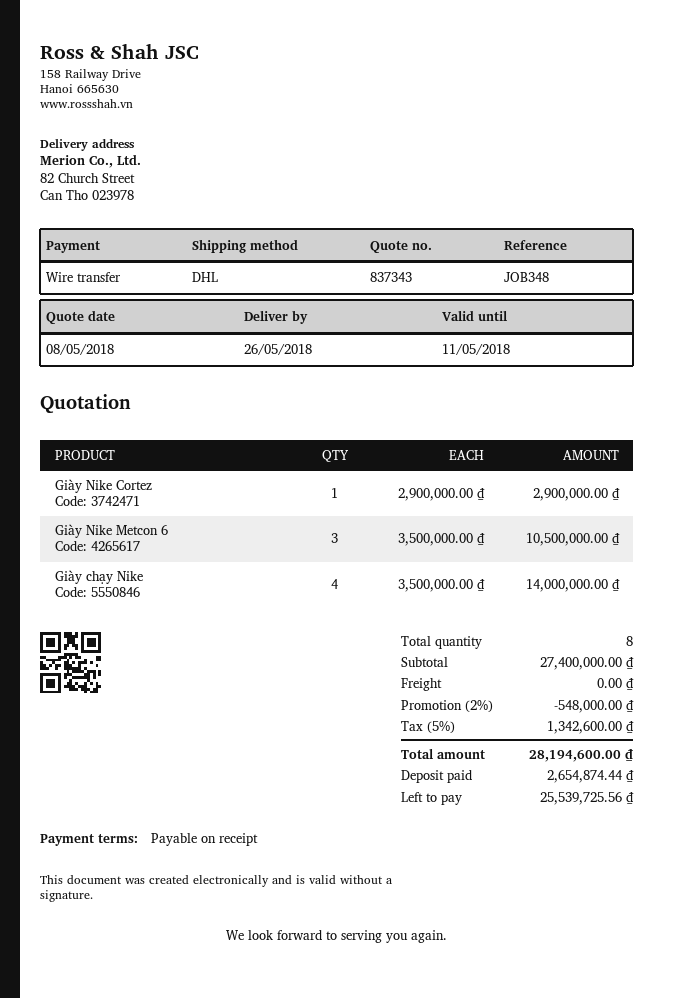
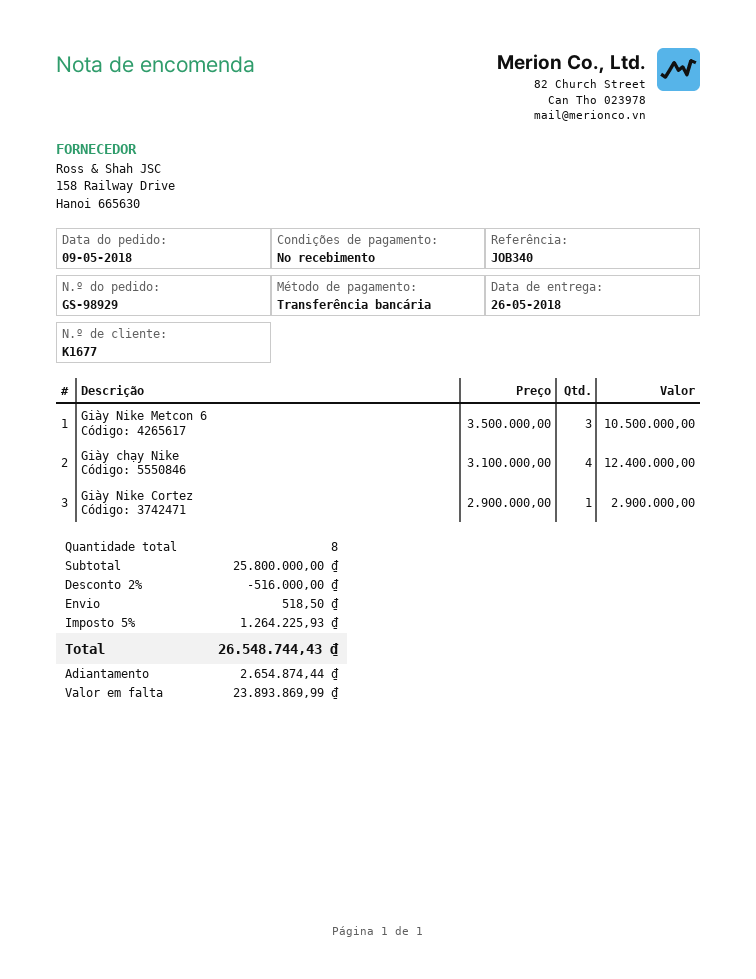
reference: JOB348 -> JOB340
Giày chạy Nike: 4 x 3500000.00 = 14000000.00 -> 4 x 3100000.00 = 12400000.00
subtotal: 27400000.00 -> 25800000.00
discount: 2% = 548000.00 -> 2% = 516000.00
shipping: 0.00 -> 518.50
tax: 5% = 1342600.00 -> 5% = 1264225.93
total: 28194600.00 -> 26548744.43
balance: 25539725.56 -> 23893869.99

